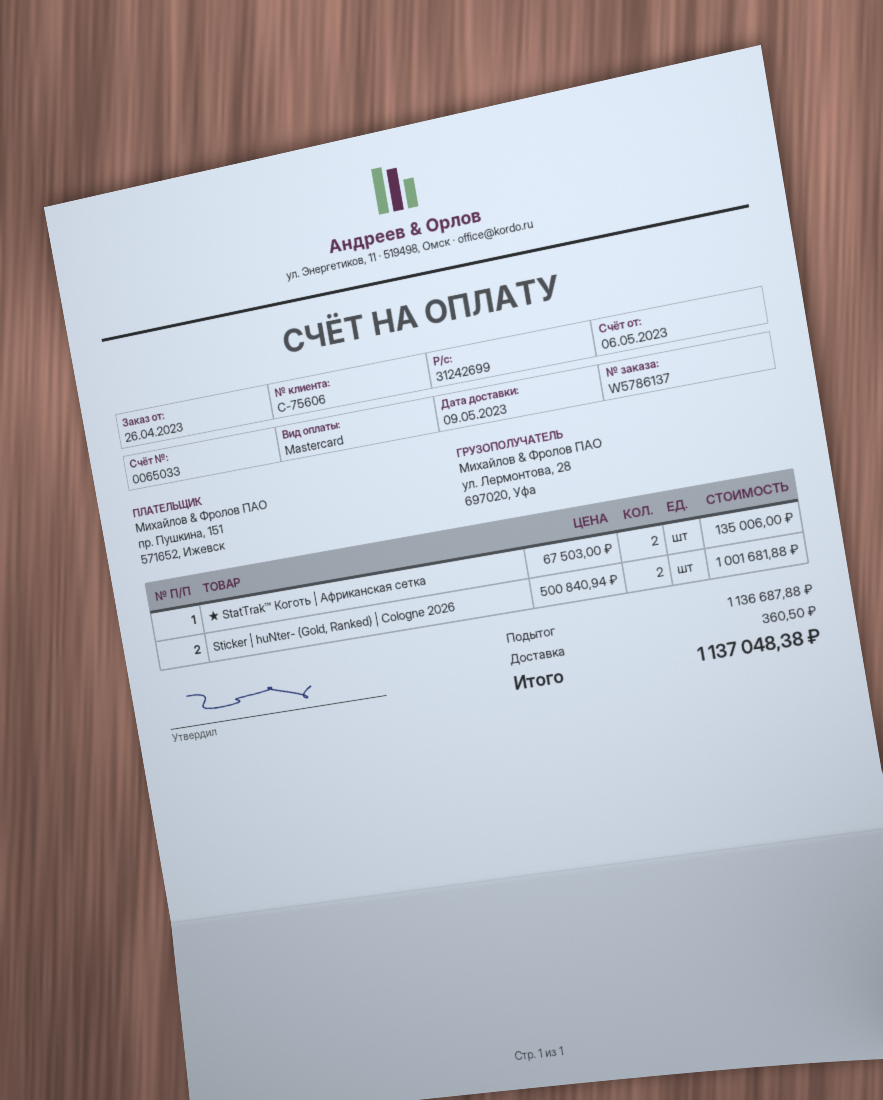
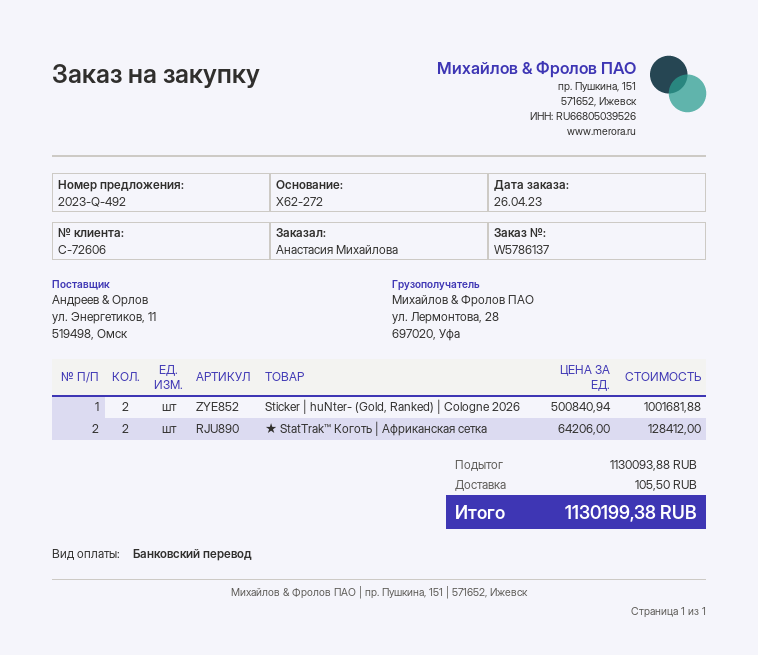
customer number: C-75606 -> C-72606
payment method: Mastercard -> bank transfer
★ StatTrak™ Коготь | Африканская сетка: 2 x 67503.00 = 135006.00 -> 2 x 64206.00 = 128412.00
subtotal: 1136687.88 -> 1130093.88
shipping: 360.50 -> 105.50
total: 1137048.38 -> 1130199.38

